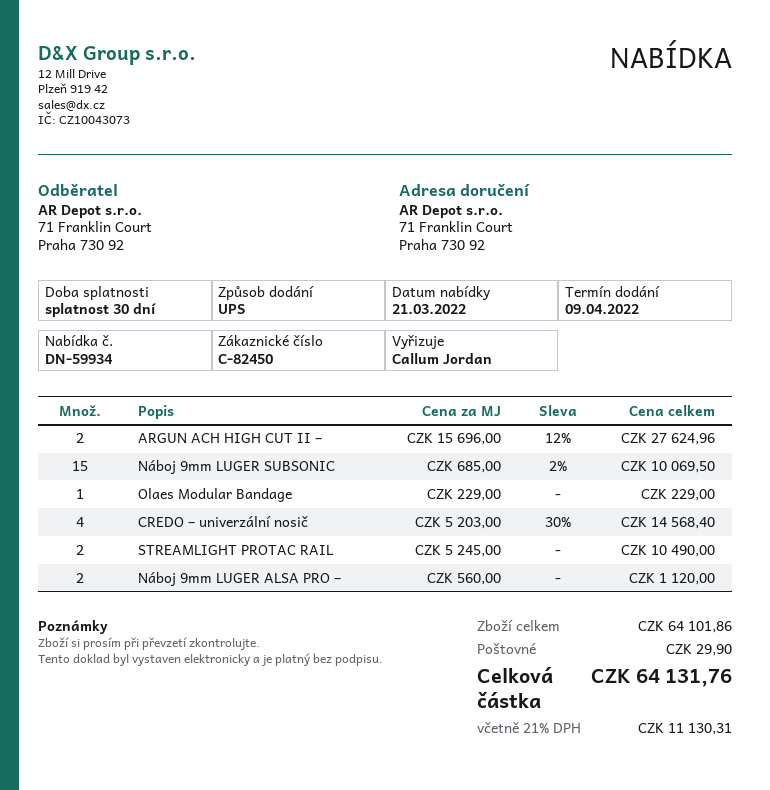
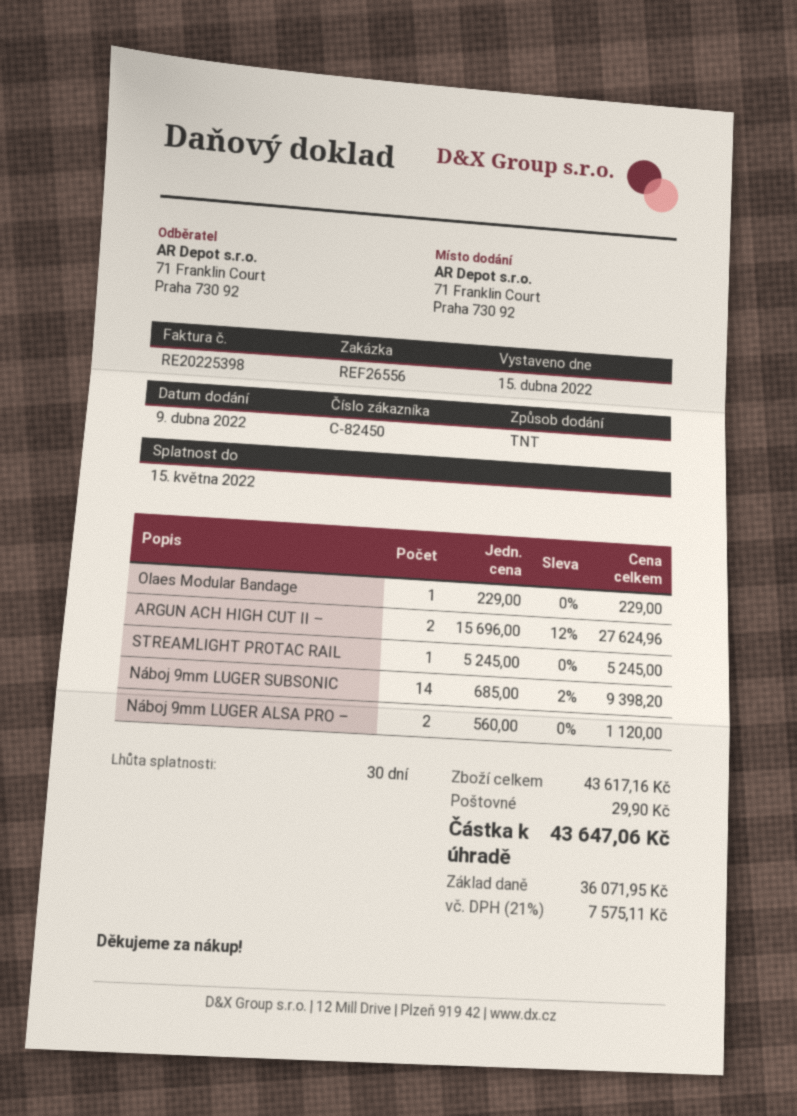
shipping method: UPS -> TNT
Náboj 9mm LUGER SUBSONIC: 15 x 685.00 - 2% = 10069.50 -> 14 x 685.00 - 2% = 9398.20
CREDO – univerzální nosič: 4 x 5203.00 - 30% = 14568.40 -> none
STREAMLIGHT PROTAC RAIL: 2 x 5245.00 = 10490.00 -> 1 x 5245.00 = 5245.00
subtotal: 64101.86 -> 43617.16
tax: 21% = 11130.31 -> 21% = 7575.11
total: 64131.76 -> 43647.06

